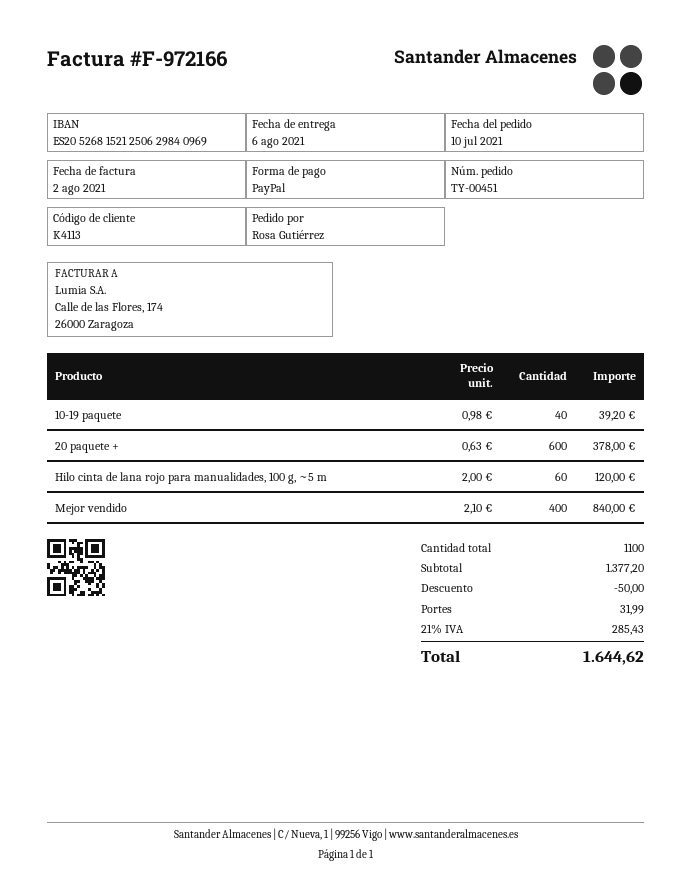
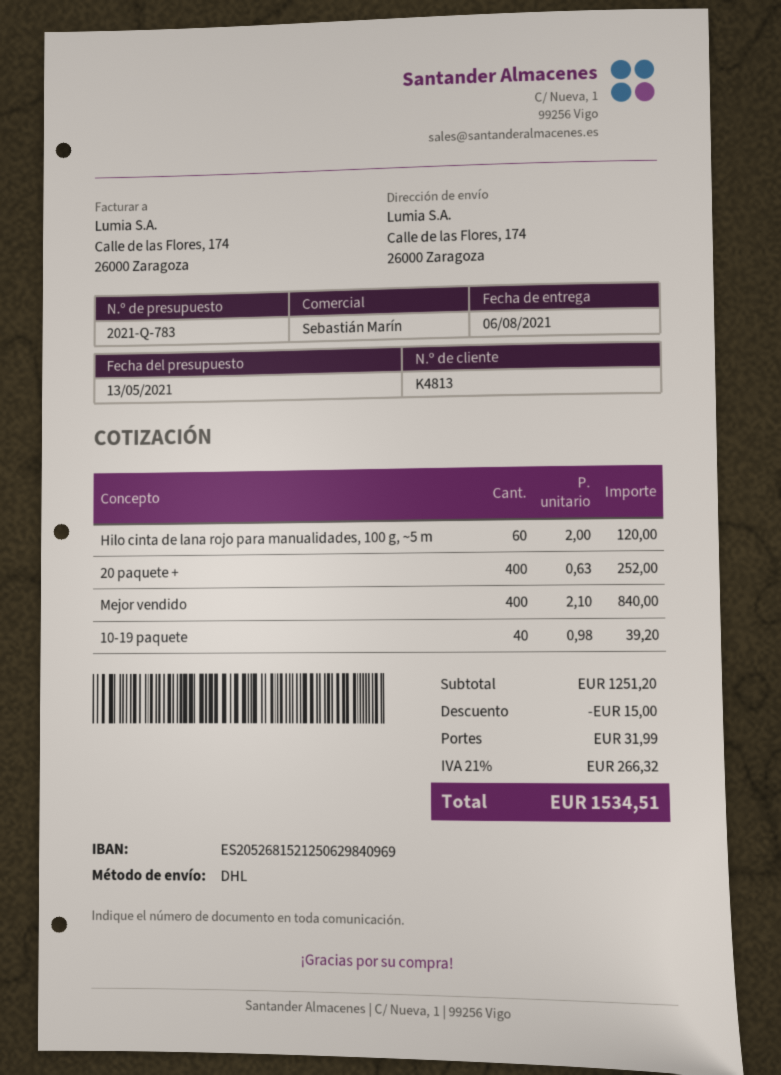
customer number: K4113 -> K4813
20 paquete +: 600 x 0.63 = 378.00 -> 400 x 0.63 = 252.00
subtotal: 1377.20 -> 1251.20
discount: 50.00 -> 15.00
tax: 21% = 285.43 -> 21% = 266.32
total: 1644.62 -> 1534.51

